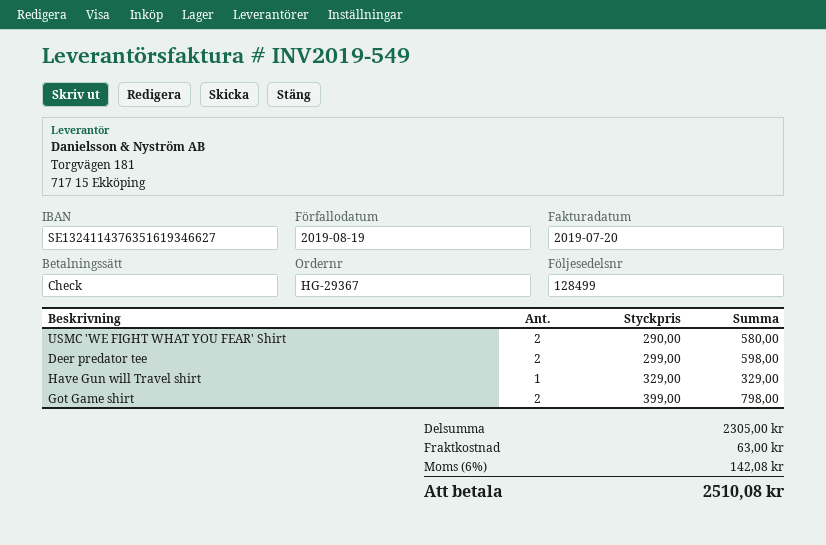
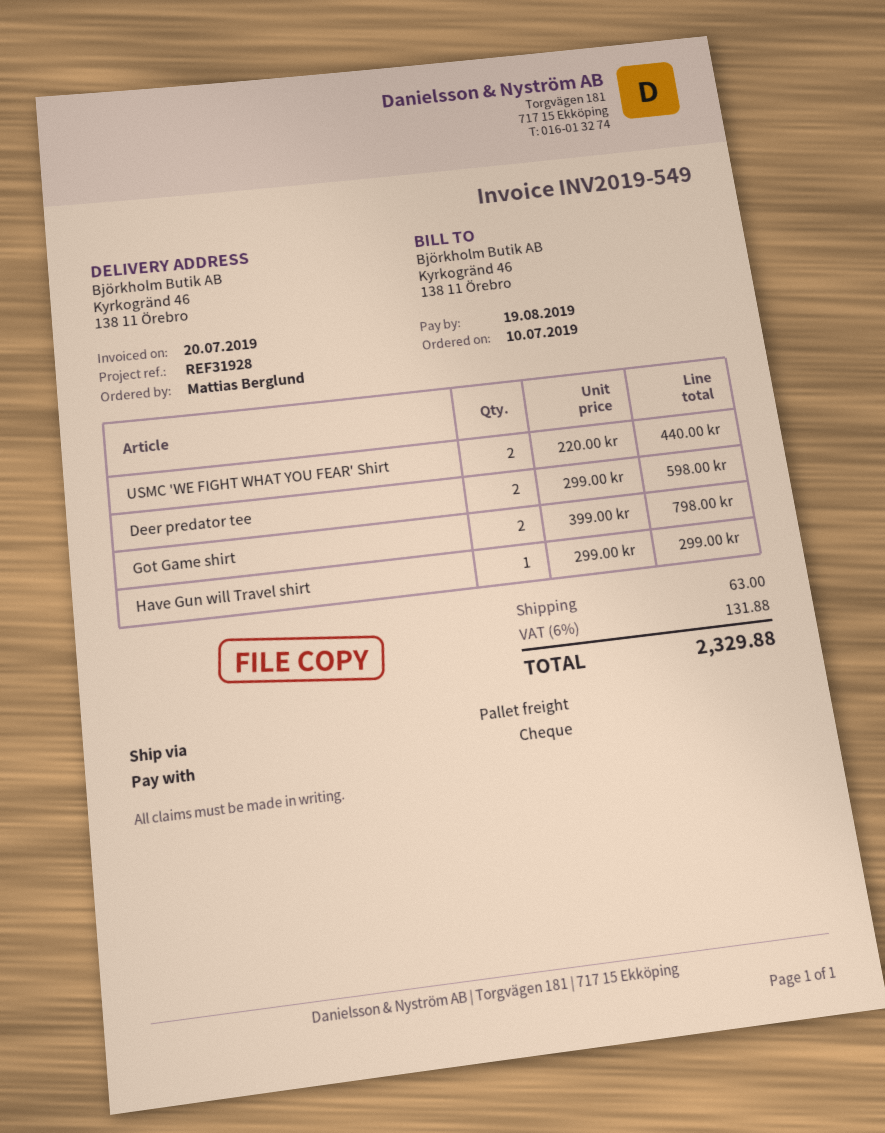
USMC 'WE FIGHT WHAT YOU FEAR' Shirt: 2 x 290.00 = 580.00 -> 2 x 220.00 = 440.00
Have Gun will Travel shirt: 1 x 329.00 = 329.00 -> 1 x 299.00 = 299.00
tax: 6% = 142.08 -> 6% = 131.88
total: 2510.08 -> 2329.88

